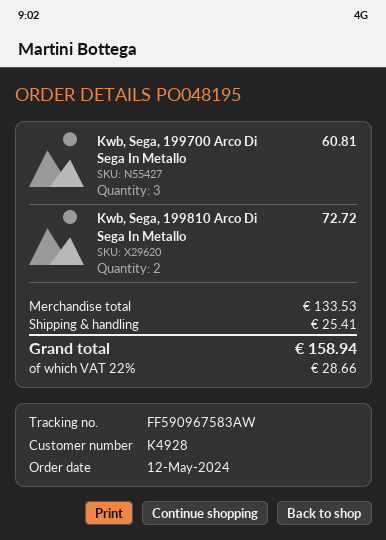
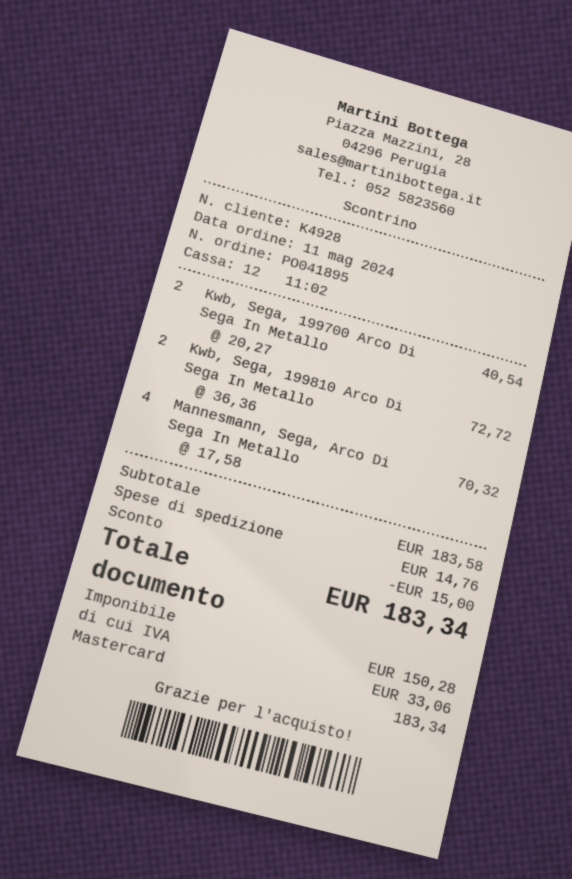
order number: PO048195 -> PO041895
order date: 2024-05-12 -> 2024-05-11
Kwb, Sega, 199700 Arco Di Sega In Metallo: 3 for 60.81 -> 2 for 40.54
Mannesmann, Sega, Arco Di Sega In Metallo: none -> 4 for 70.32
subtotal: 133.53 -> 183.58
discount: none -> 15.00
shipping: 25.41 -> 14.76
tax: 28.66 -> 33.06
total: 158.94 -> 183.34

